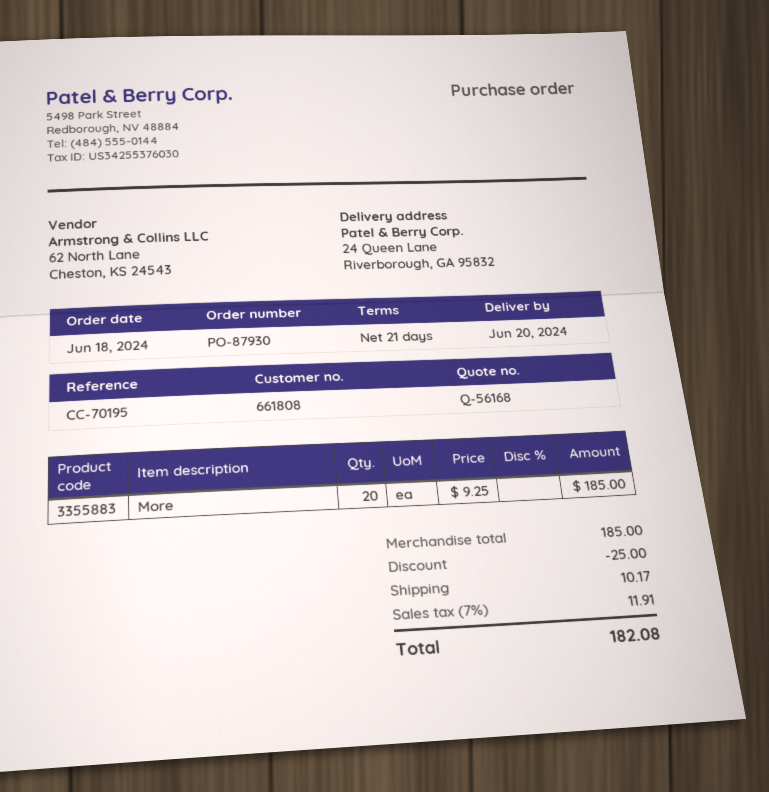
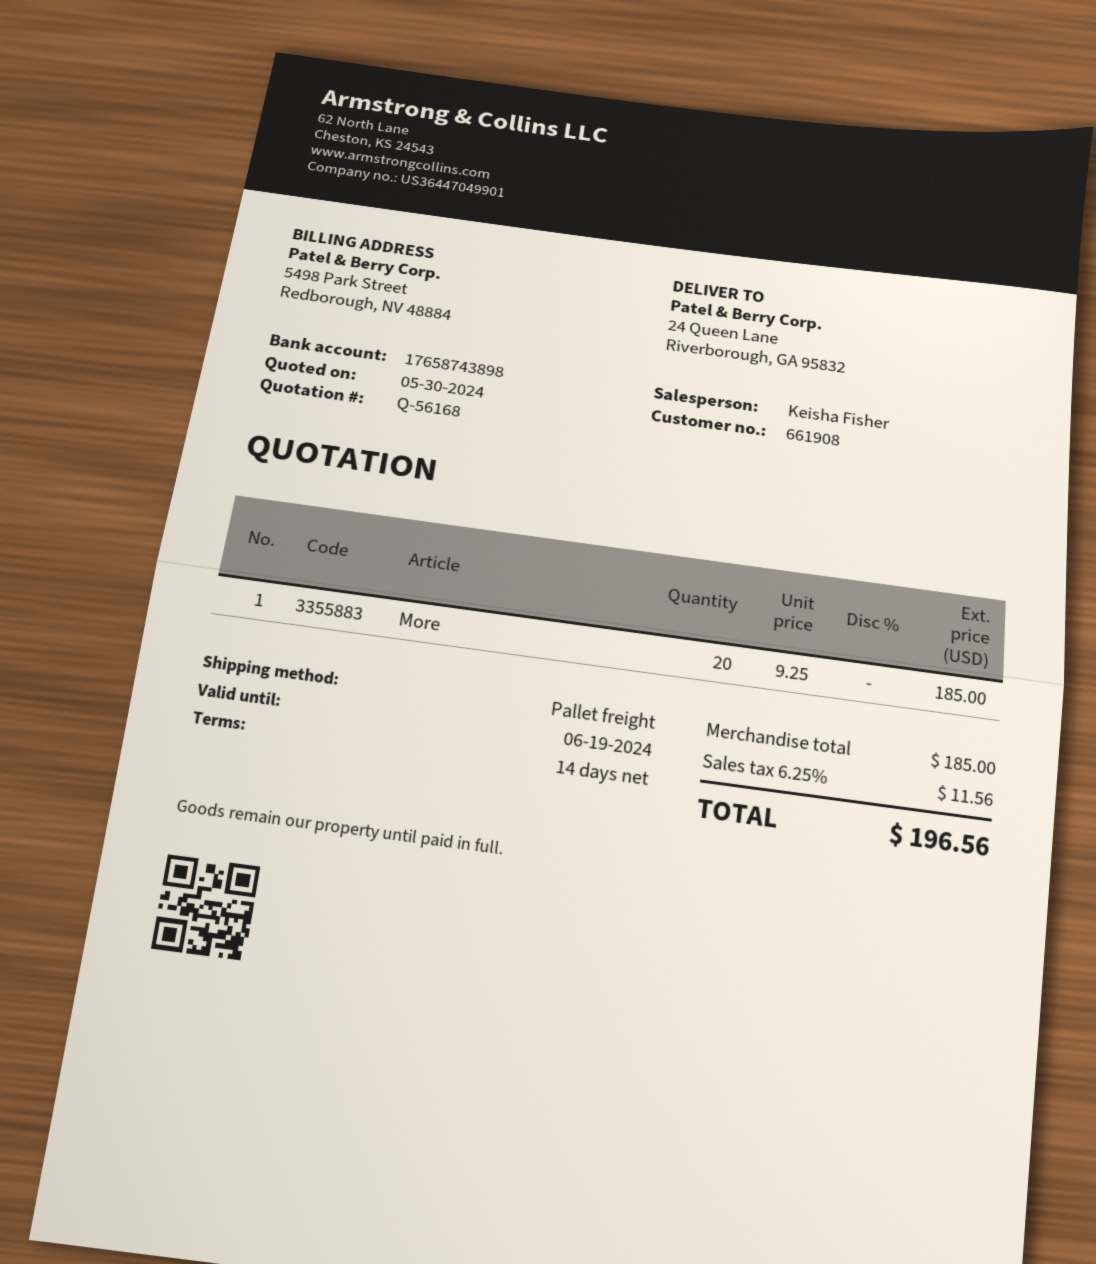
payment terms: 21 days -> 14 days
customer number: 661808 -> 661908
discount: 25.00 -> none
shipping: 10.17 -> none
tax: 7% = 11.91 -> 6.25% = 11.56
total: 182.08 -> 196.56

